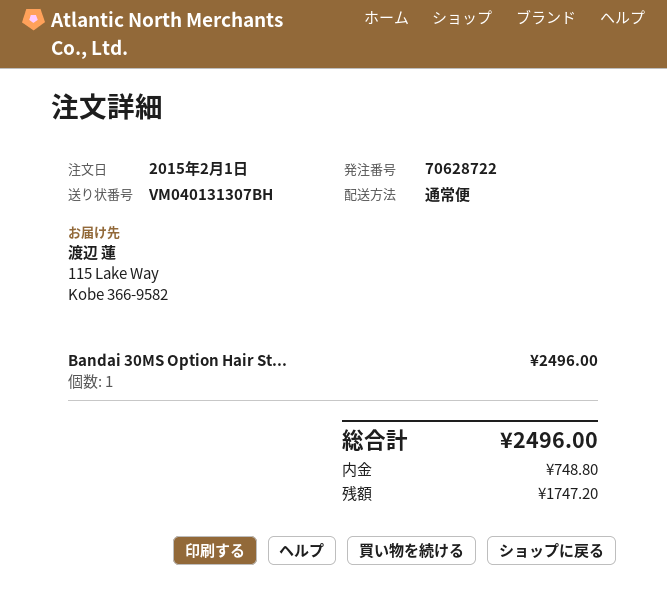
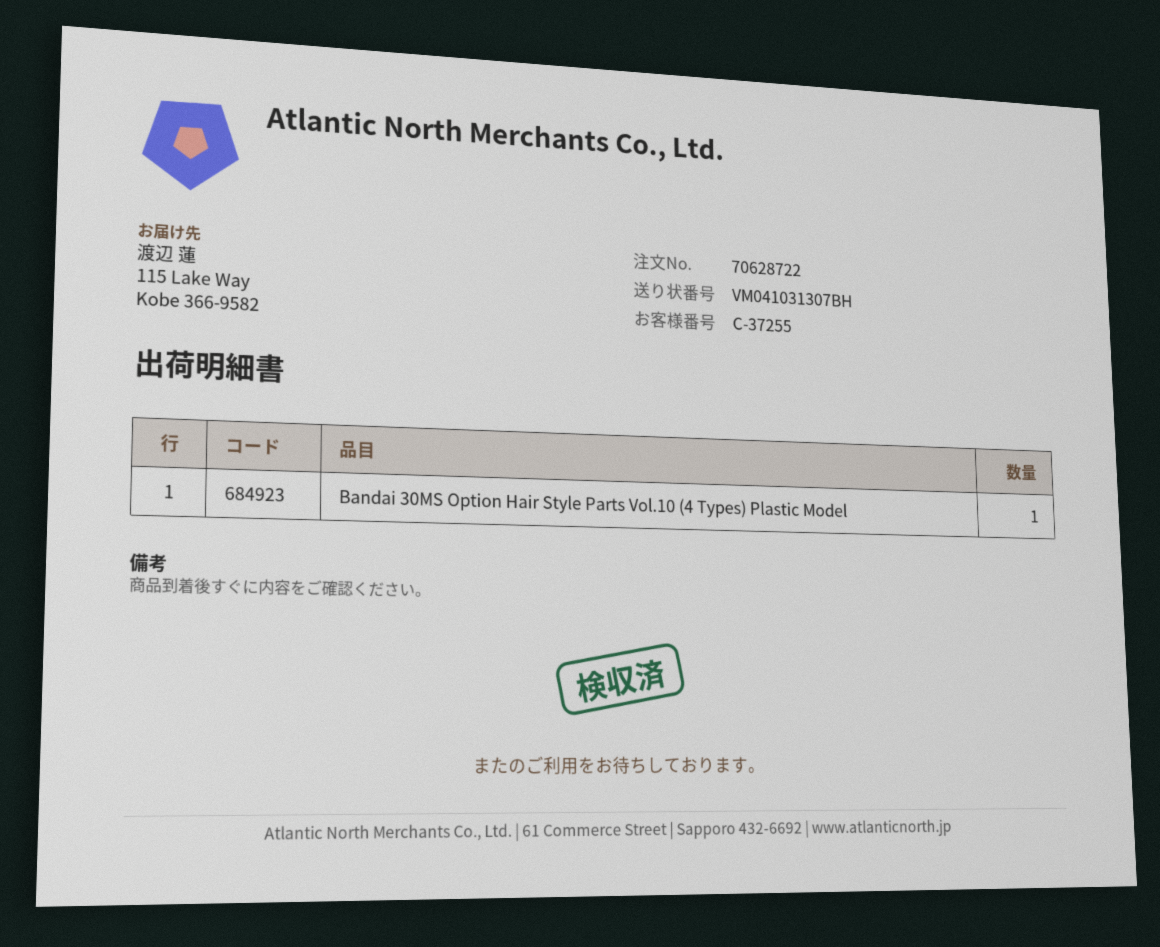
tracking number: VM040131307BH -> VM041031307BH

